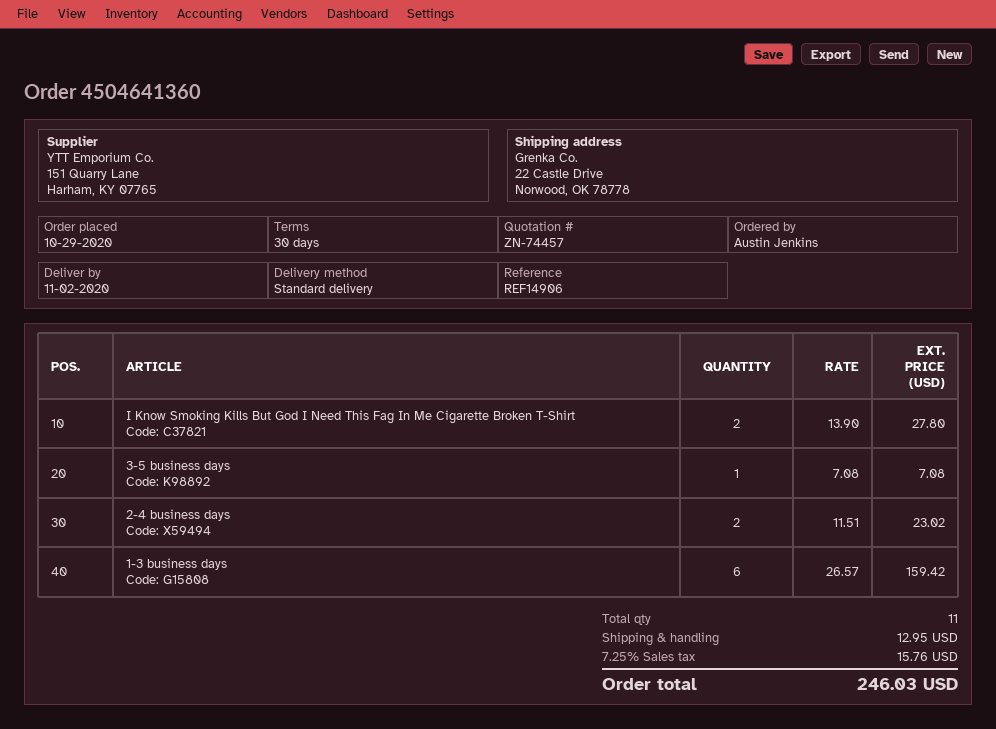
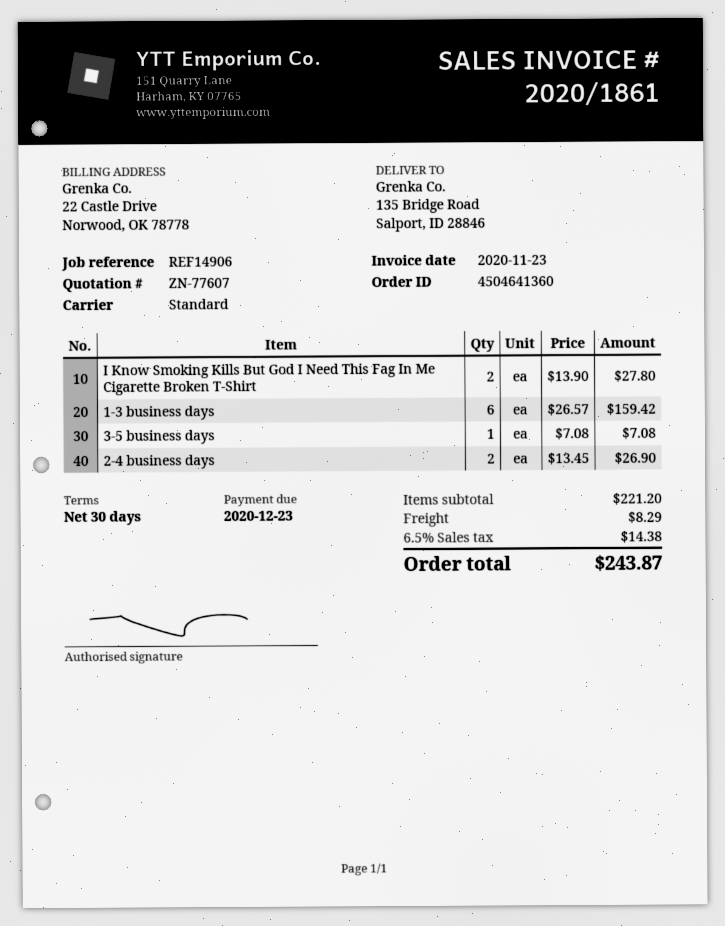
quote number: ZN-74457 -> ZN-77607
ship to: 22 Castle Drive, Norwood, OK 78778 -> 135 Bridge Road, Salport, ID 28846
2-4 business days: 2 x 11.51 = 23.02 -> 2 x 13.45 = 26.90
shipping: 12.95 -> 8.29
tax: 7.25% = 15.76 -> 6.5% = 14.38
total: 246.03 -> 243.87

